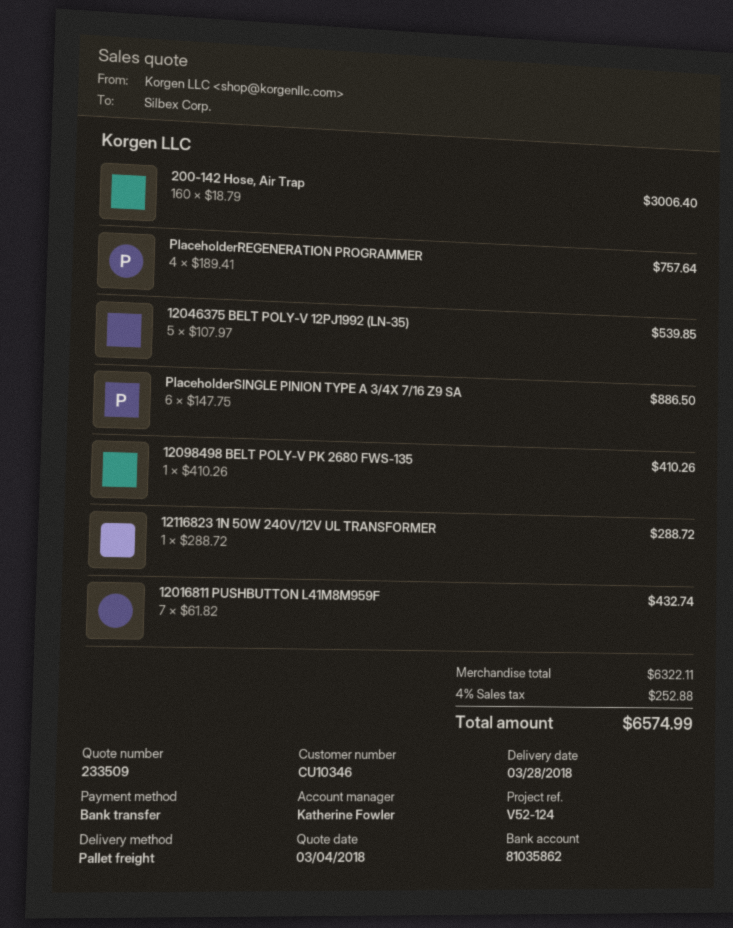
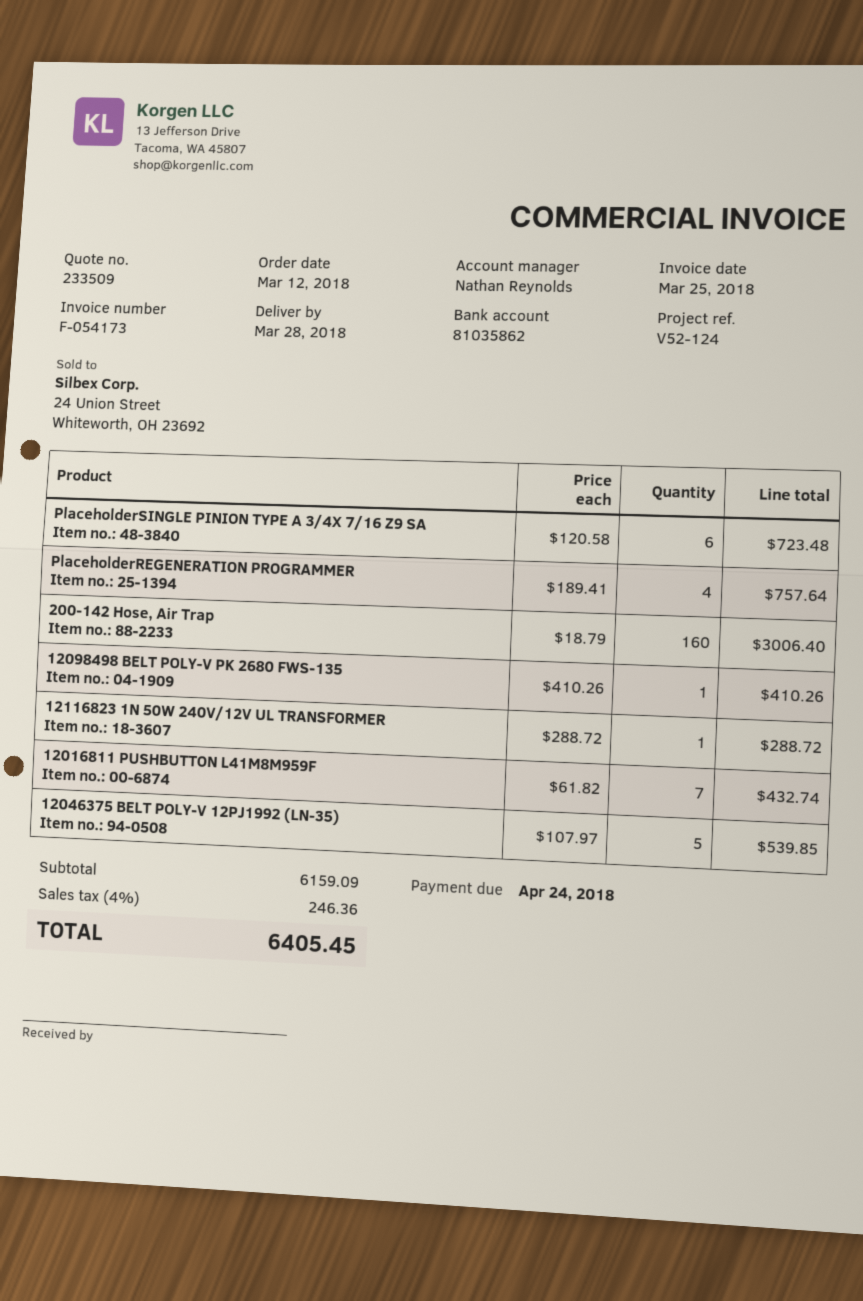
sales rep: Katherine Fowler -> Nathan Reynolds
PlaceholderSINGLE PINION TYPE A 3/4X 7/16 Z9 SA: 6 x 147.75 = 886.50 -> 6 x 120.58 = 723.48
subtotal: 6322.11 -> 6159.09
tax: 4% = 252.88 -> 4% = 246.36
total: 6574.99 -> 6405.45

